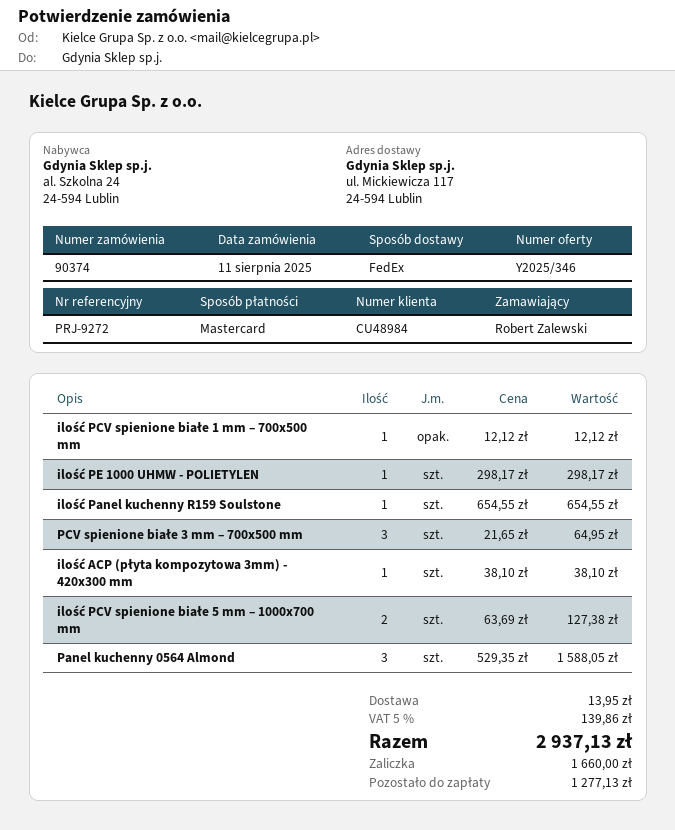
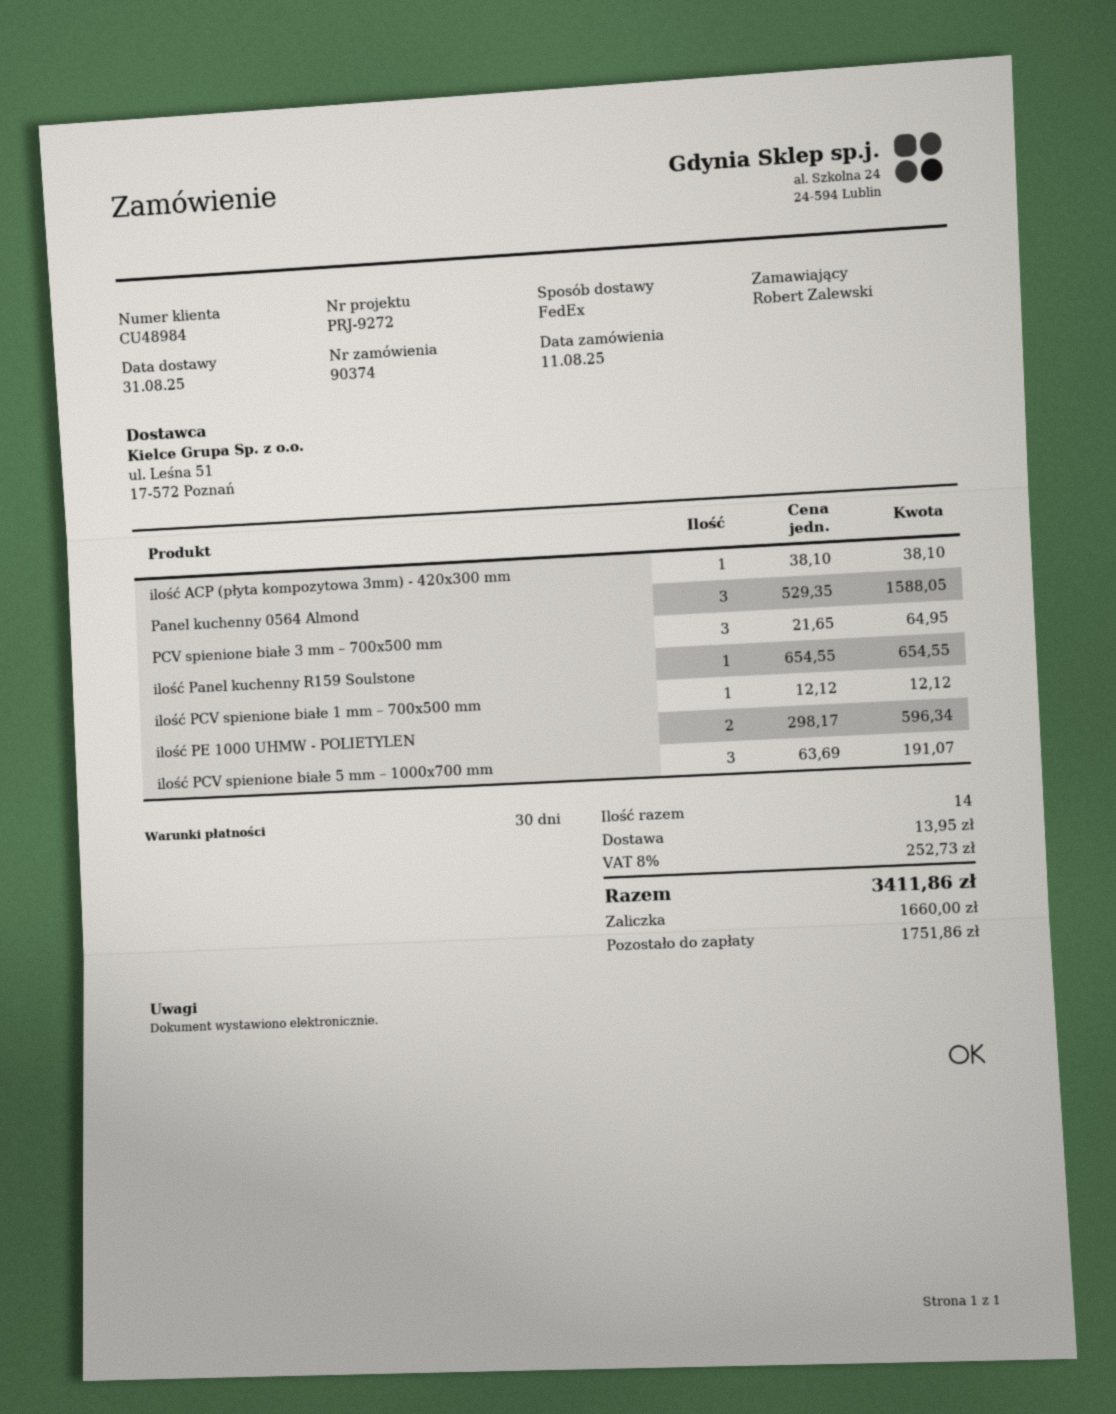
ilość PE 1000 UHMW - POLIETYLEN: 1 x 298.17 = 298.17 -> 2 x 298.17 = 596.34
ilość PCV spienione białe 5 mm – 1000x700 mm: 2 x 63.69 = 127.38 -> 3 x 63.69 = 191.07
tax: 5% = 139.86 -> 8% = 252.73
total: 2937.13 -> 3411.86
balance: 1277.13 -> 1751.86

